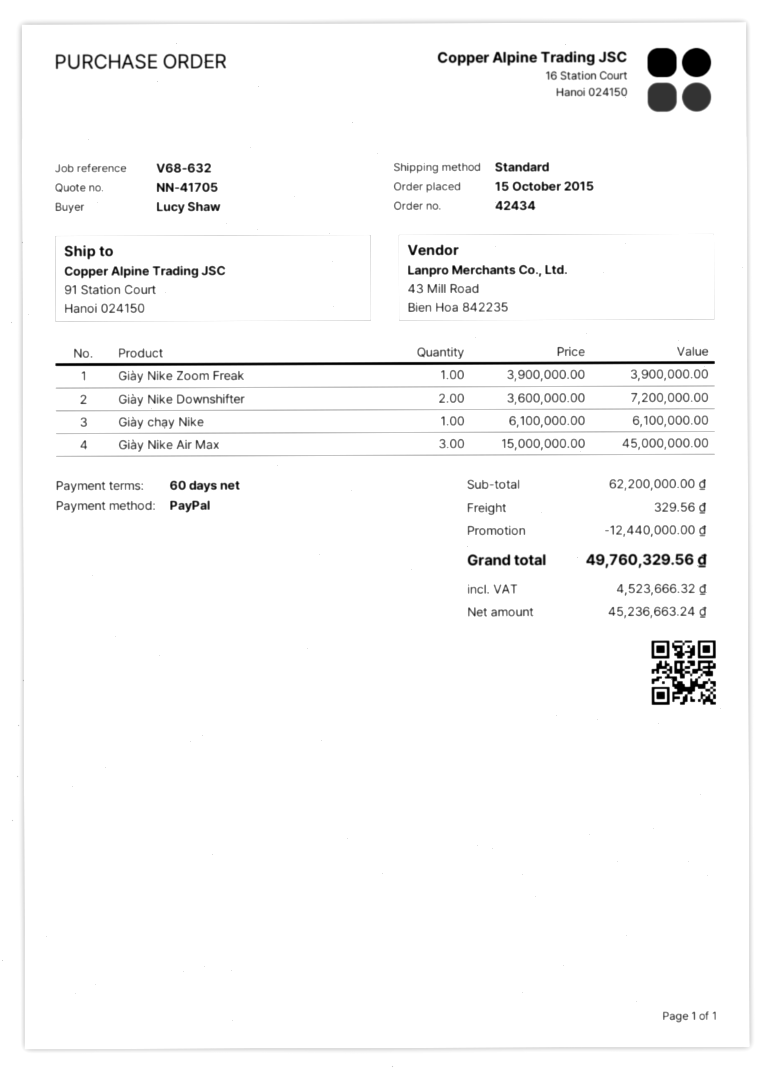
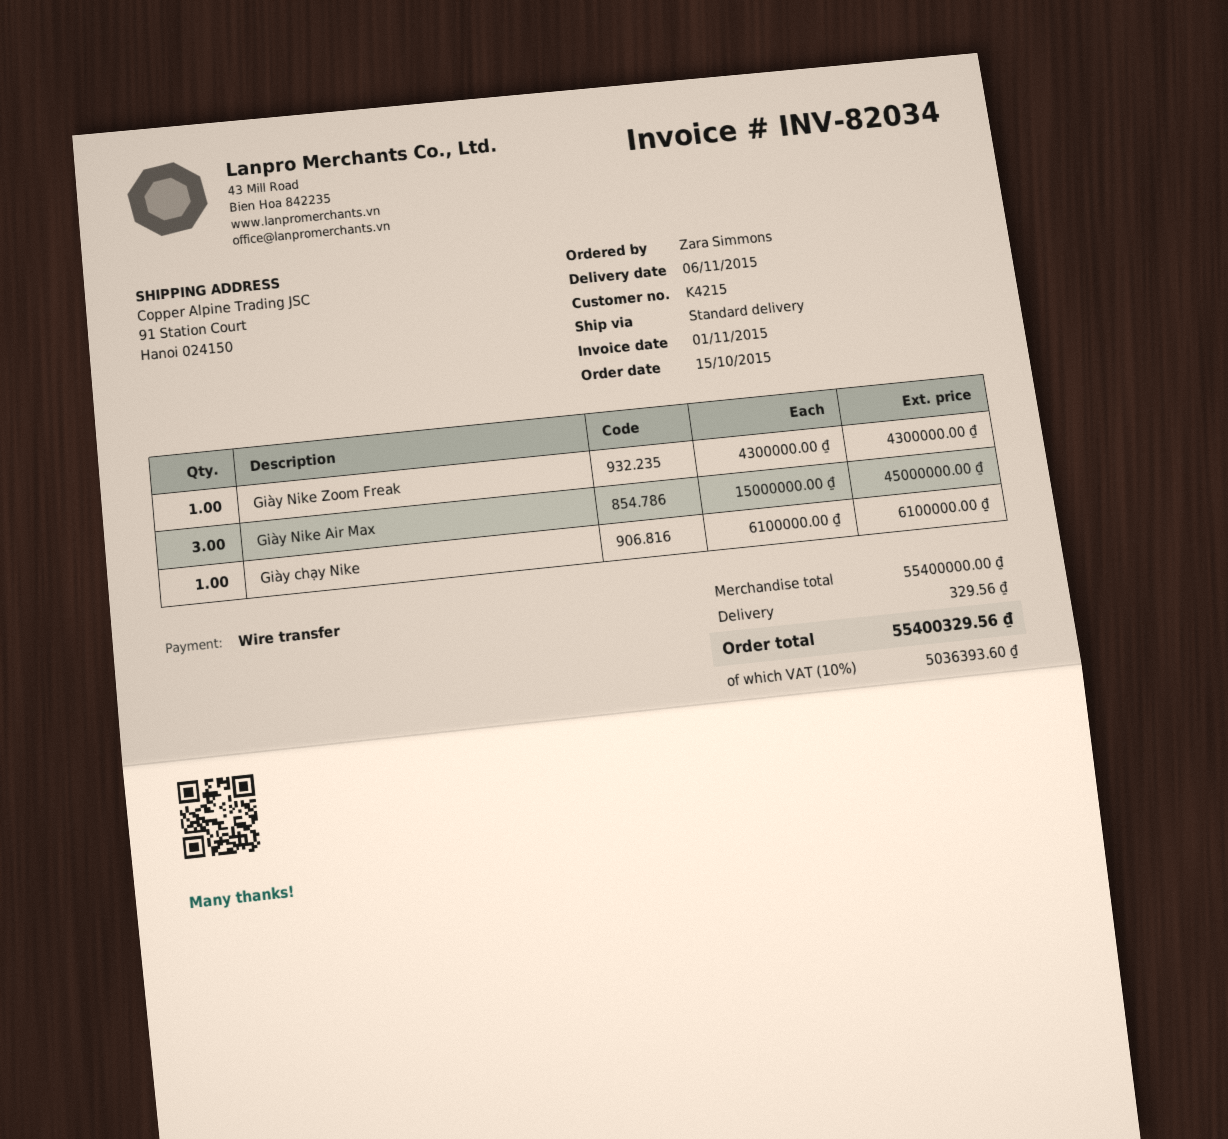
ordered by: Lucy Shaw -> Zara Simmons
payment method: PayPal -> bank transfer
Giày Nike Zoom Freak: 1 x 3900000.00 = 3900000.00 -> 1 x 4300000.00 = 4300000.00
Giày Nike Downshifter: 2 x 3600000.00 = 7200000.00 -> none
subtotal: 62200000.00 -> 55400000.00
discount: 12440000.00 -> none
tax: 4523666.32 -> 5036393.60
total: 49760329.56 -> 55400329.56

